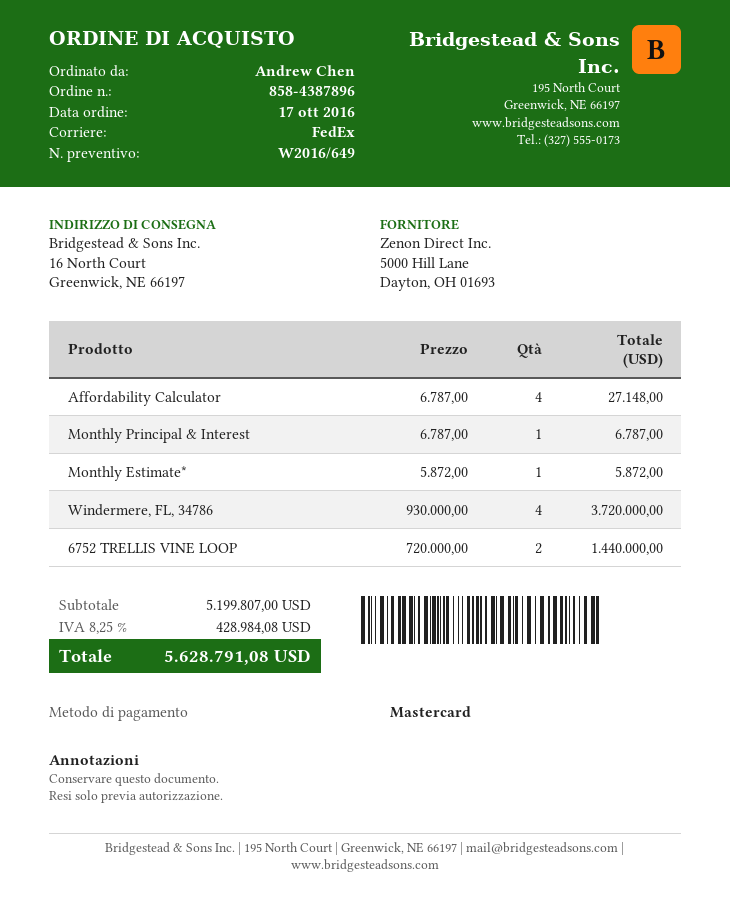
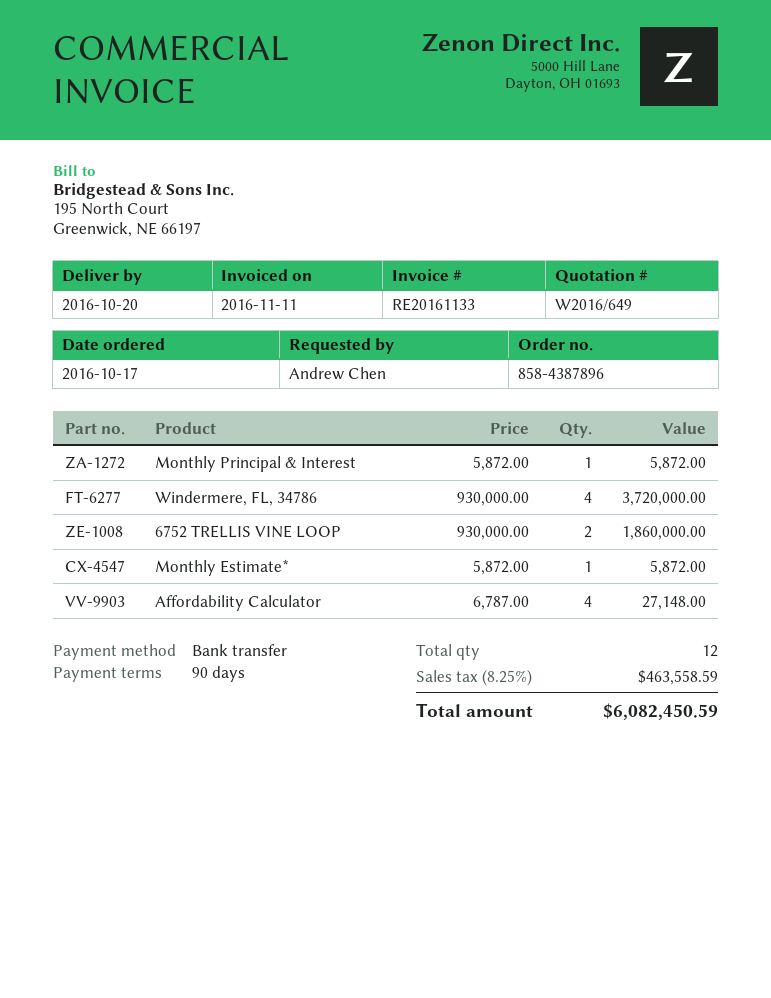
payment method: Mastercard -> bank transfer
Monthly Principal & Interest: 1 x 6787.00 = 6787.00 -> 1 x 5872.00 = 5872.00
6752 TRELLIS VINE LOOP: 2 x 720000.00 = 1440000.00 -> 2 x 930000.00 = 1860000.00
tax: 8.25% = 428984.08 -> 8.25% = 463558.59
total: 5628791.08 -> 6082450.59

